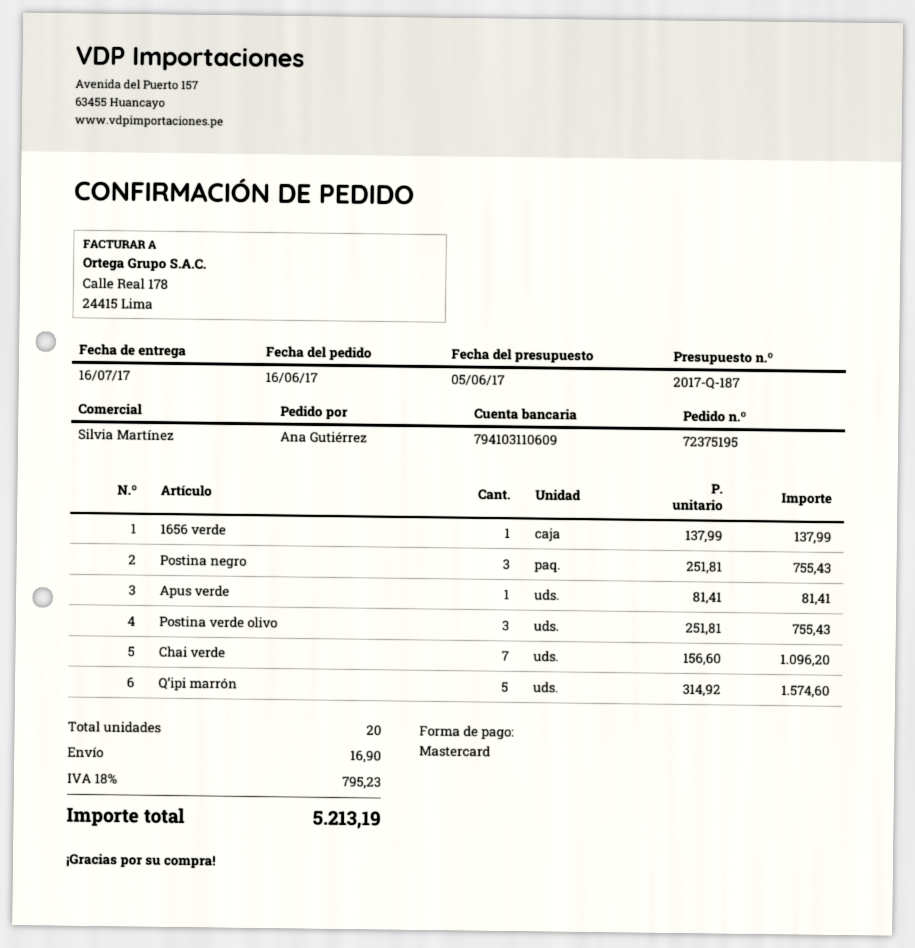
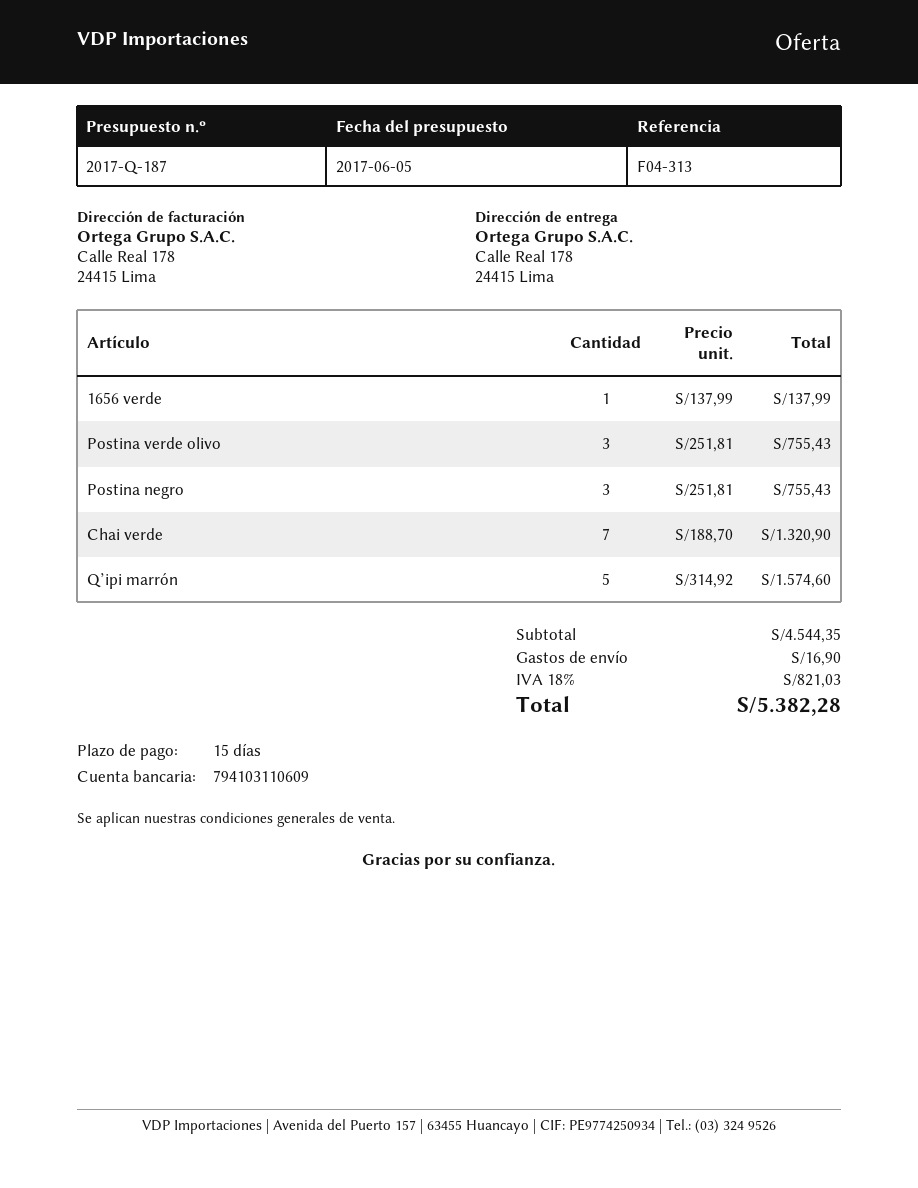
Apus verde: 1 x 81.41 = 81.41 -> none
Chai verde: 7 x 156.60 = 1096.20 -> 7 x 188.70 = 1320.90
tax: 18% = 795.23 -> 18% = 821.03
total: 5213.19 -> 5382.28

